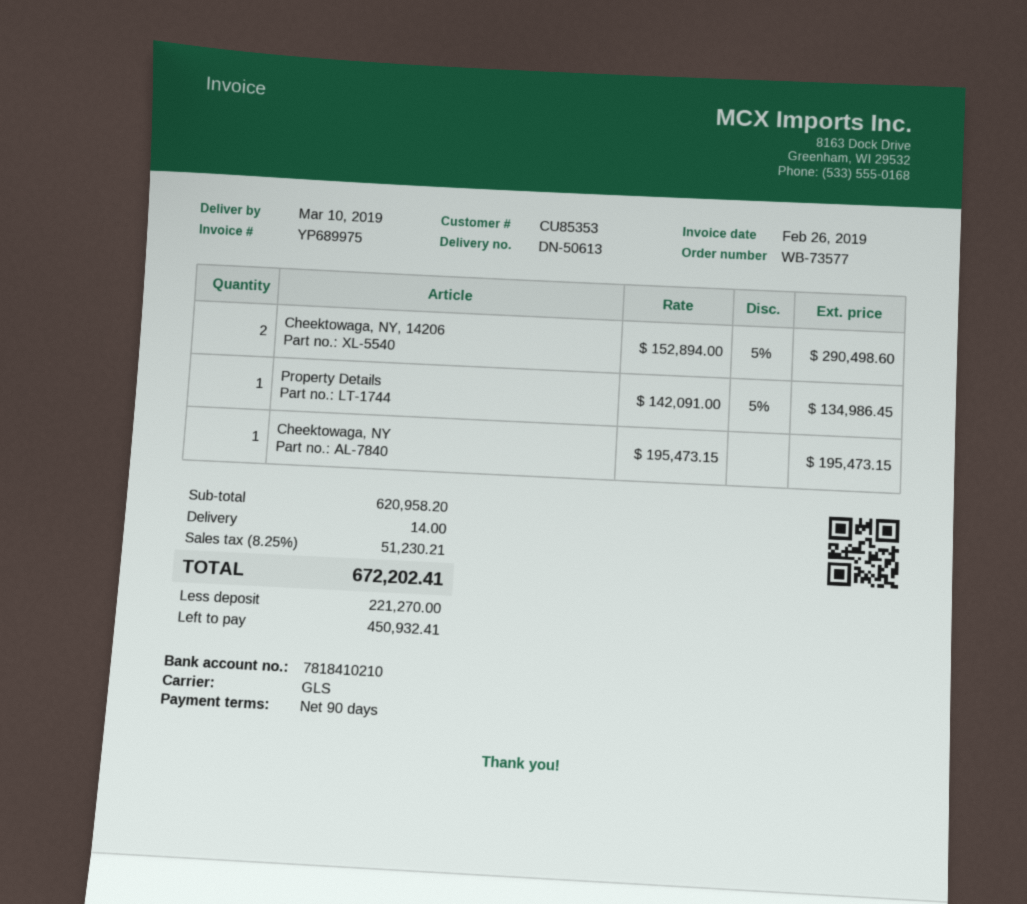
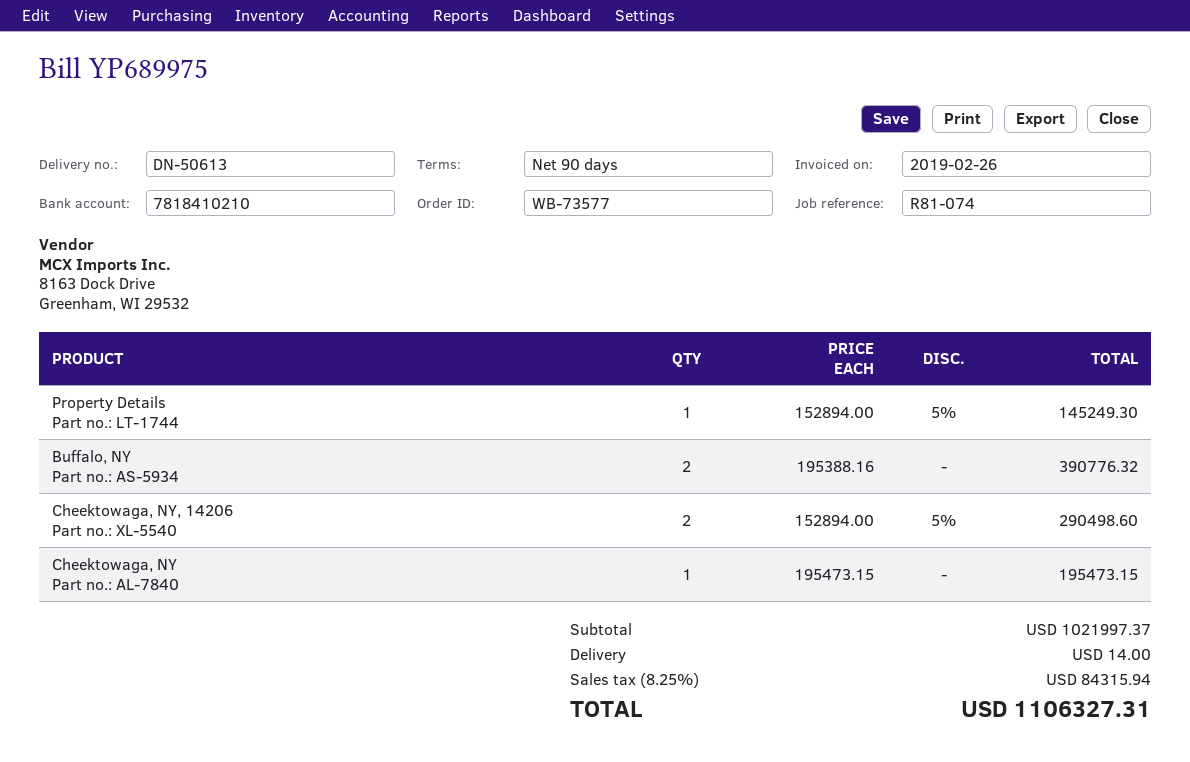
Property Details: 1 x 142091.00 - 5% = 134986.45 -> 1 x 152894.00 - 5% = 145249.30
Buffalo, NY: none -> 2 x 195388.16 = 390776.32
subtotal: 620958.20 -> 1021997.37
tax: 8.25% = 51230.21 -> 8.25% = 84315.94
total: 672202.41 -> 1106327.31

